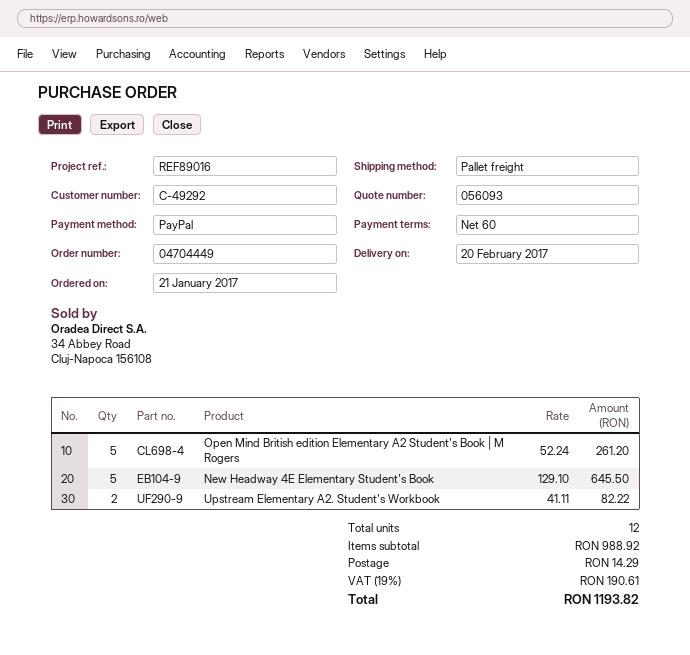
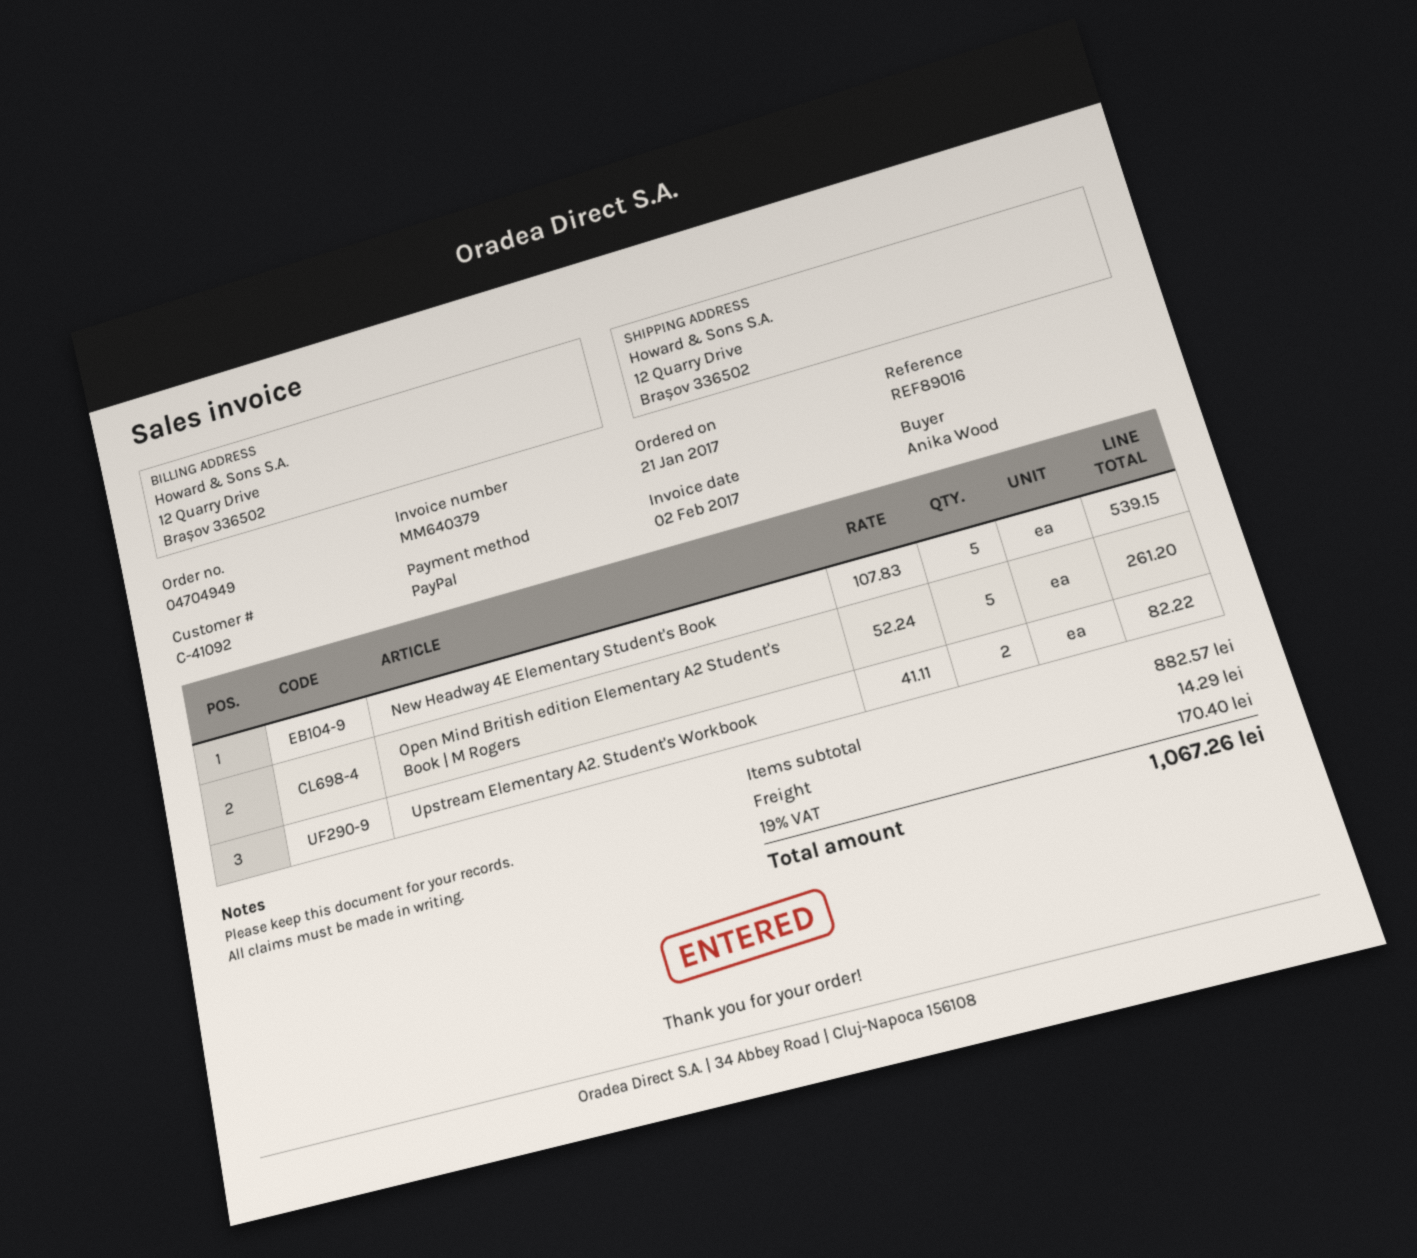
order number: 04704449 -> 04704949
customer number: C-49292 -> C-41092
New Headway 4E Elementary Student's Book: 5 x 129.10 = 645.50 -> 5 x 107.83 = 539.15
subtotal: 988.92 -> 882.57
tax: 19% = 190.61 -> 19% = 170.40
total: 1193.82 -> 1067.26

